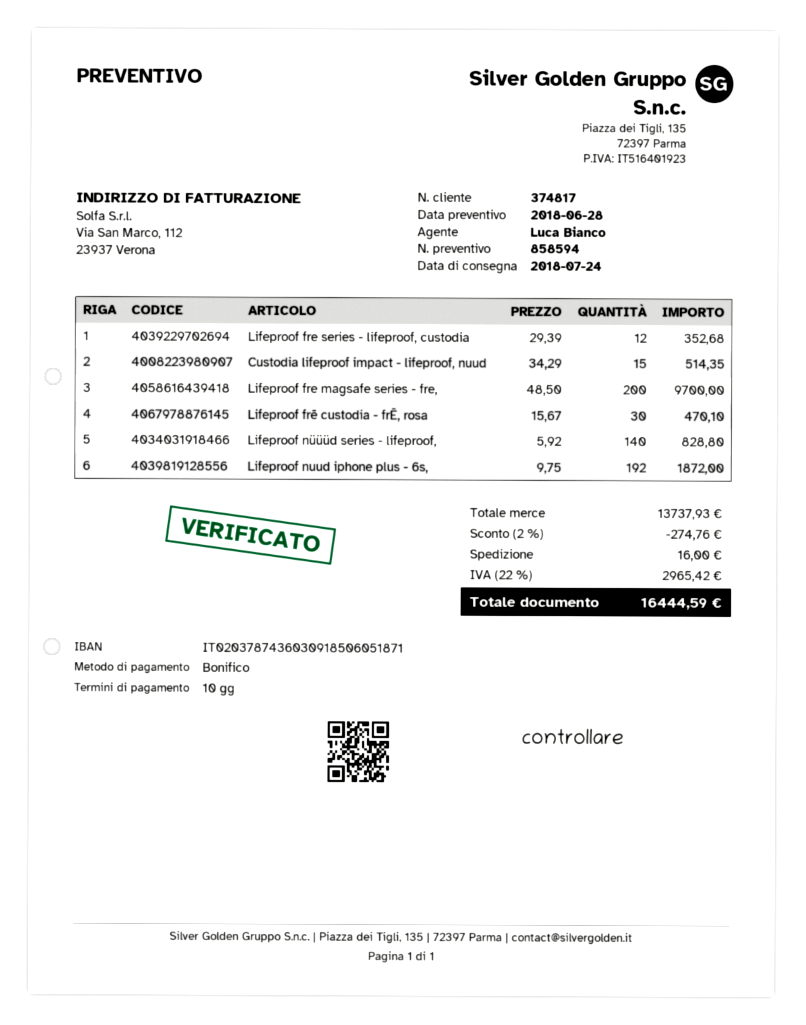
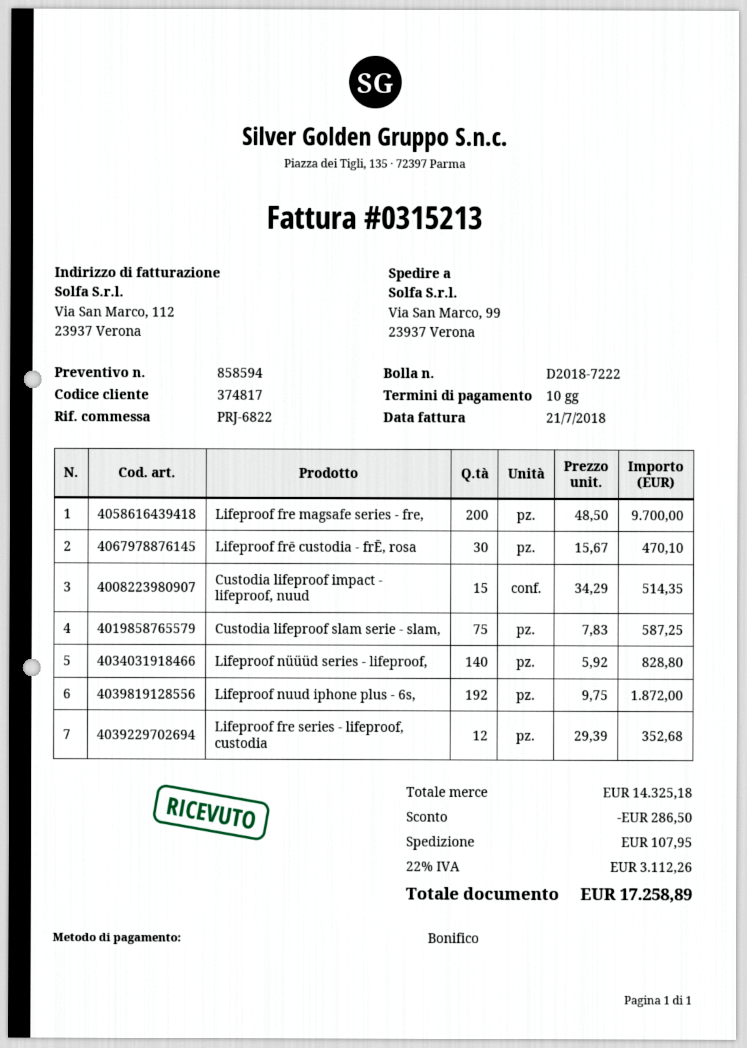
Custodia lifeproof slam serie - slam,: none -> 75 x 7.83 = 587.25
subtotal: 13737.93 -> 14325.18
discount: 274.76 -> 286.50
shipping: 16.00 -> 107.95
tax: 22% = 2965.42 -> 22% = 3112.26
total: 16444.59 -> 17258.89

